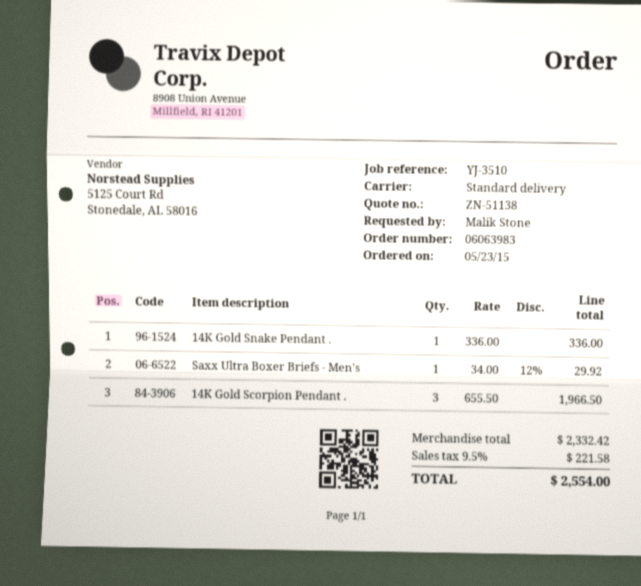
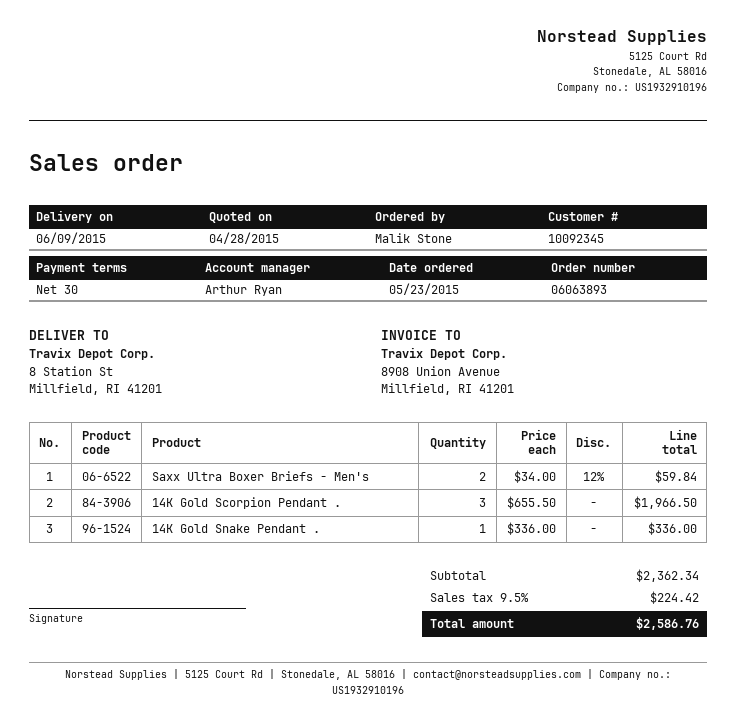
order number: 06063983 -> 06063893
Saxx Ultra Boxer Briefs - Men's: 1 x 34.00 - 12% = 29.92 -> 2 x 34.00 - 12% = 59.84
subtotal: 2332.42 -> 2362.34
tax: 9.5% = 221.58 -> 9.5% = 224.42
total: 2554.00 -> 2586.76

